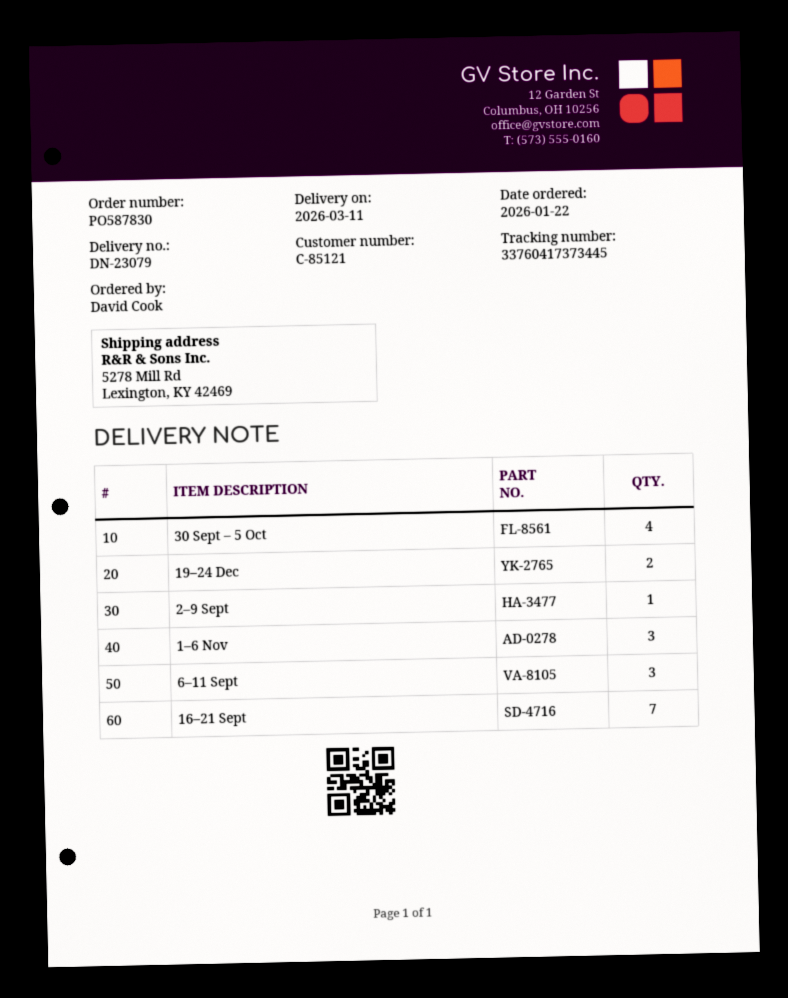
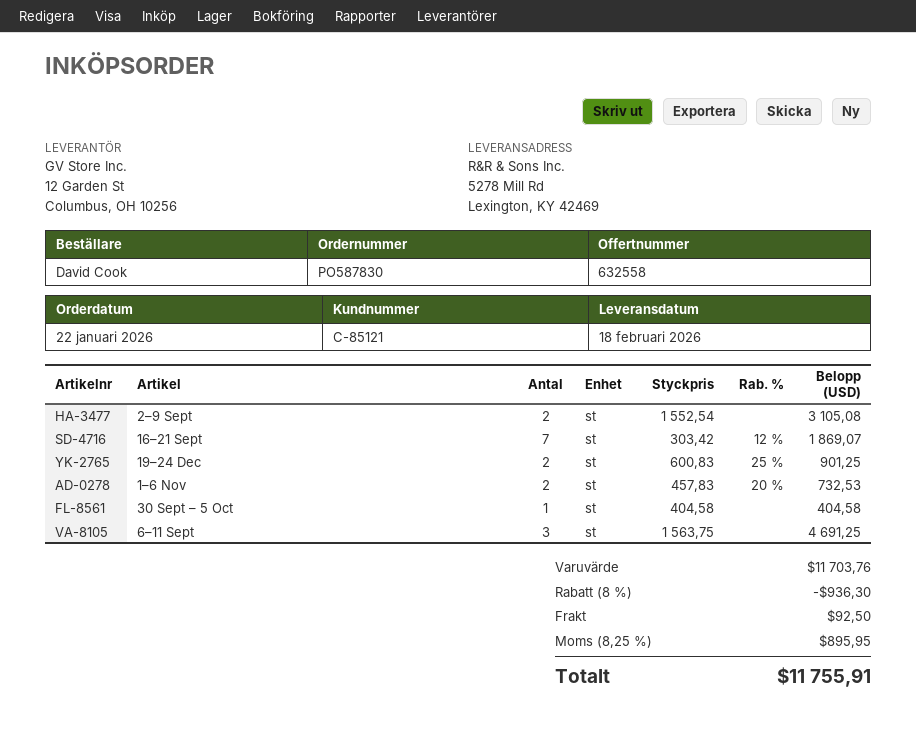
delivery date: 2026-03-11 -> 2026-02-18
30 Sept – 5 Oct: 4 -> 1
2–9 Sept: 1 -> 2
1–6 Nov: 3 -> 2

